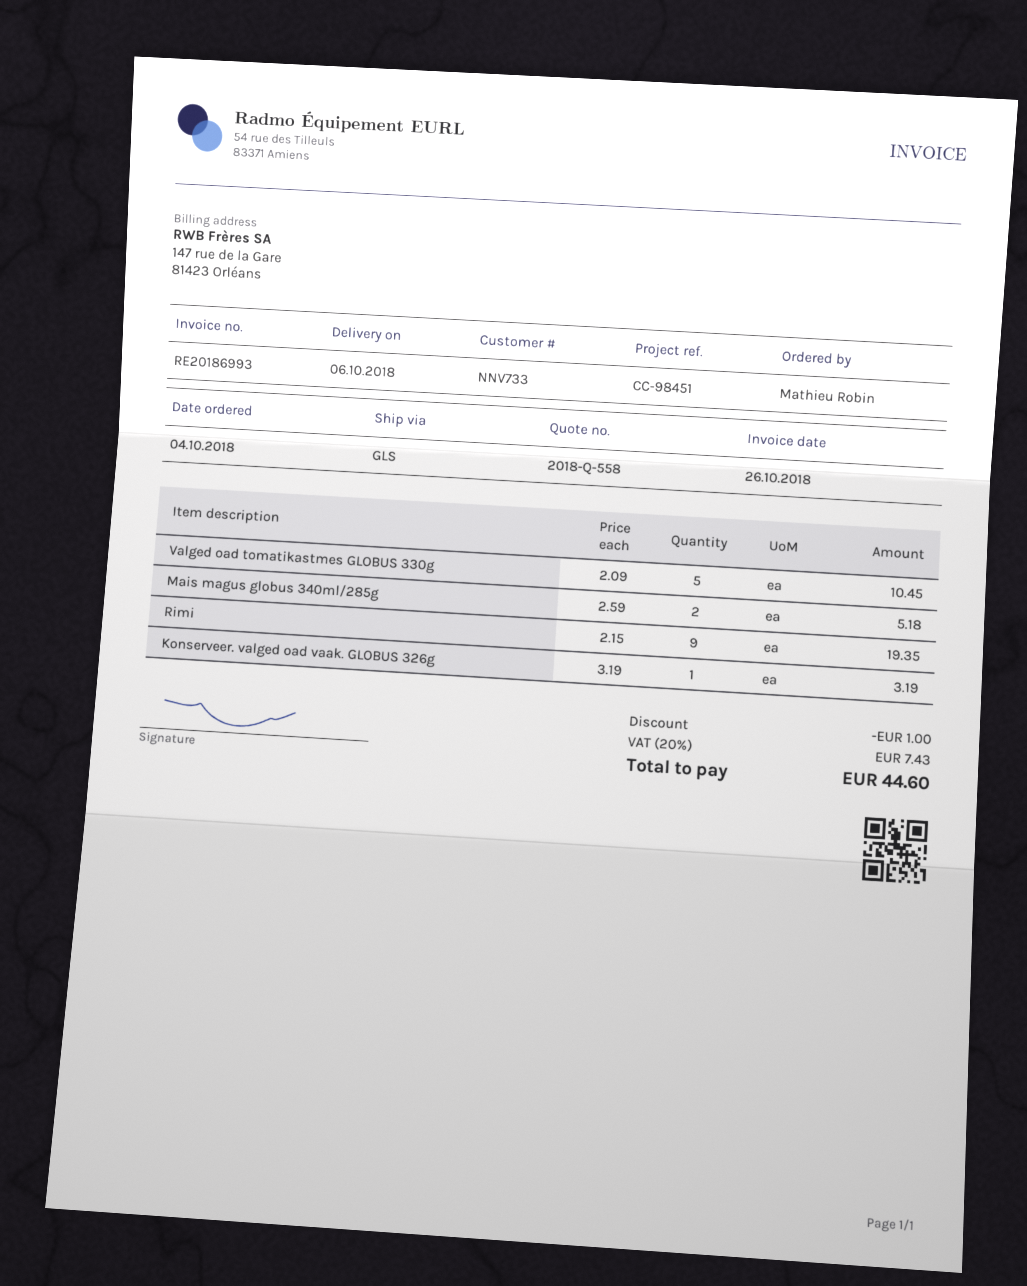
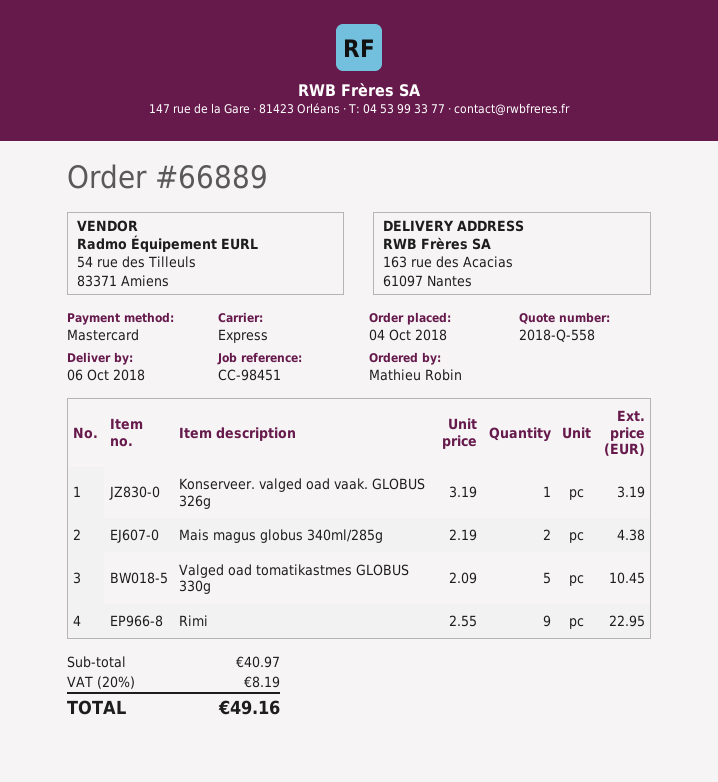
shipping method: GLS -> express
Mais magus globus 340ml/285g: 2 x 2.59 = 5.18 -> 2 x 2.19 = 4.38
Rimi: 9 x 2.15 = 19.35 -> 9 x 2.55 = 22.95
discount: 1.00 -> none
tax: 20% = 7.43 -> 20% = 8.19
total: 44.60 -> 49.16

